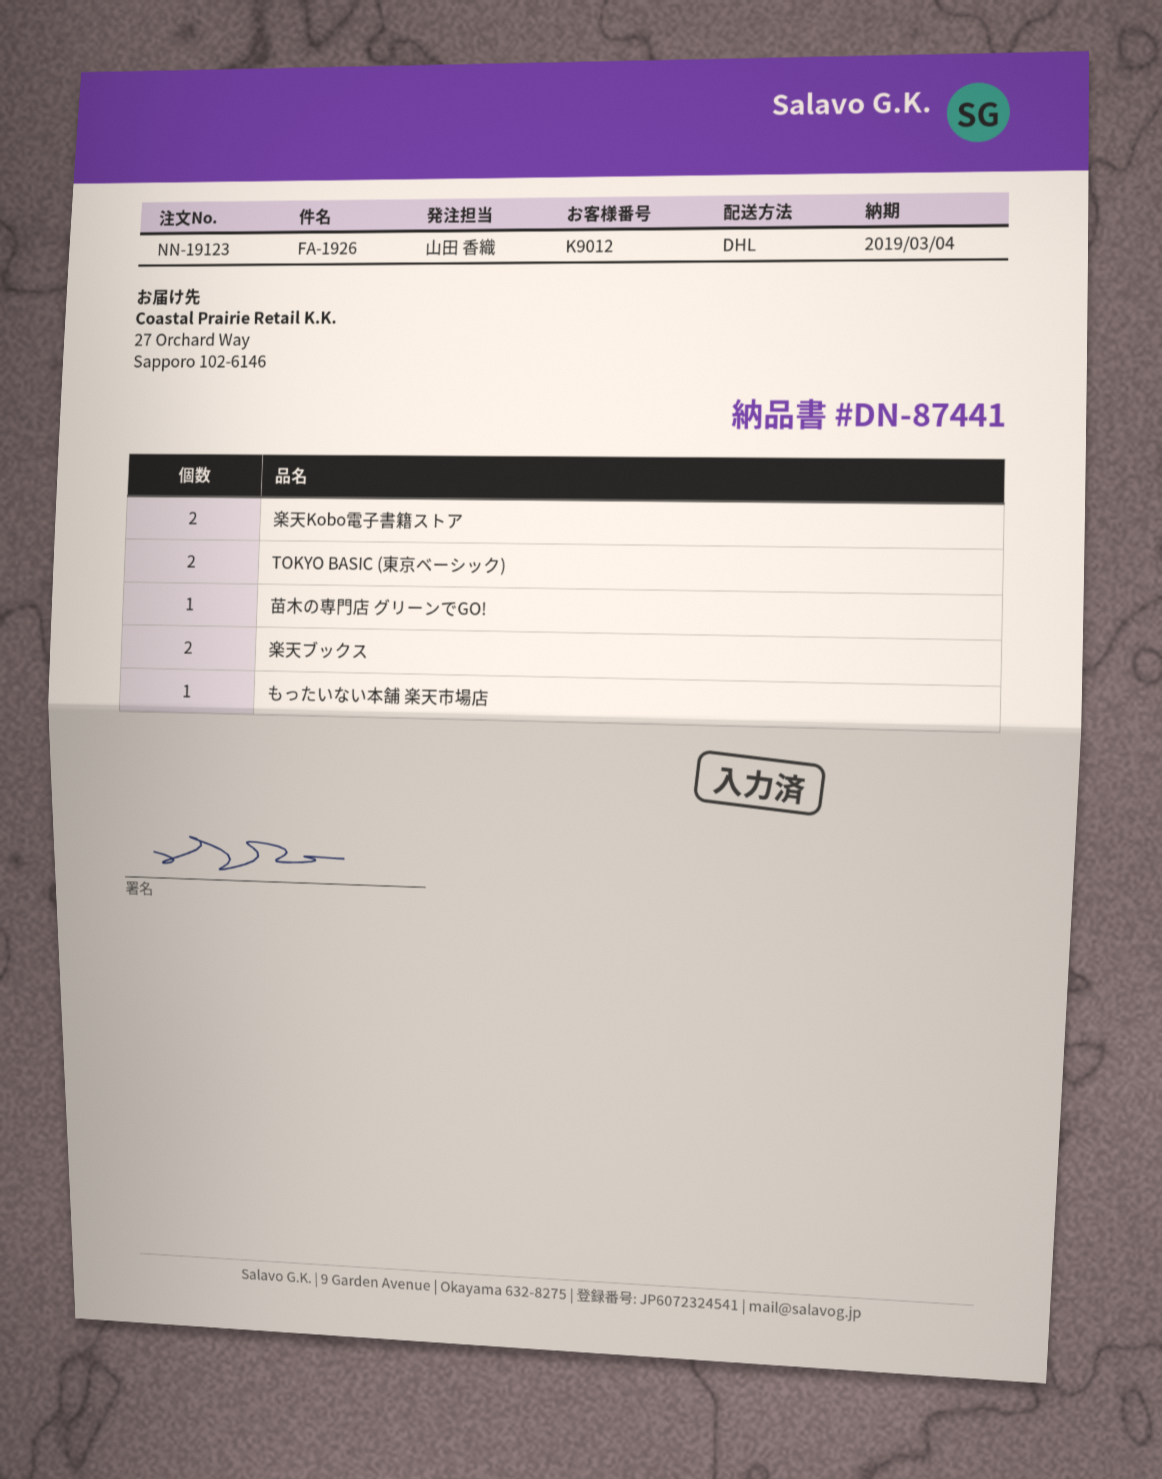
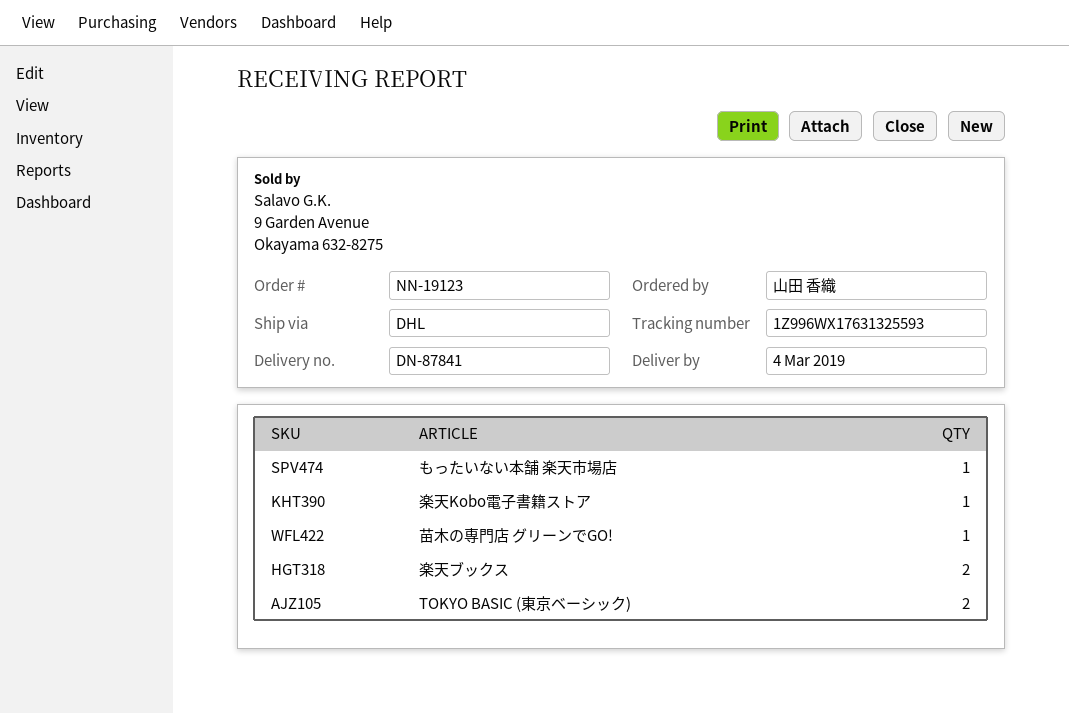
delivery note number: DN-87441 -> DN-87841
楽天Kobo電子書籍ストア: 2 -> 1

